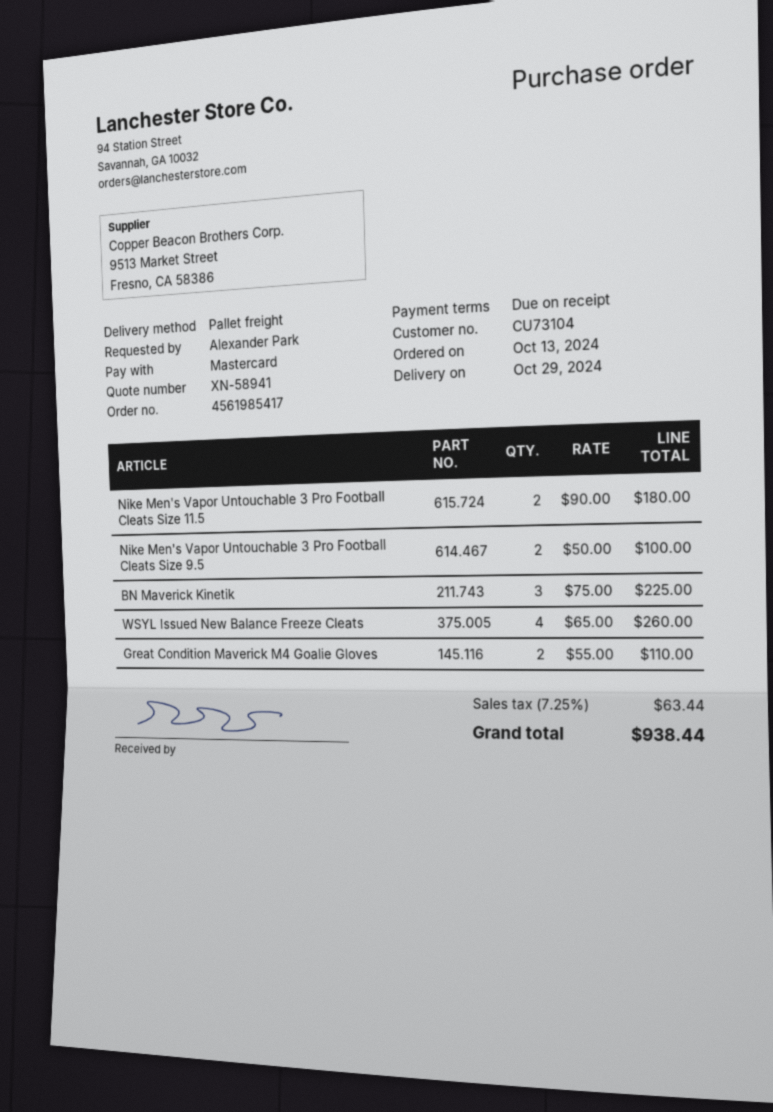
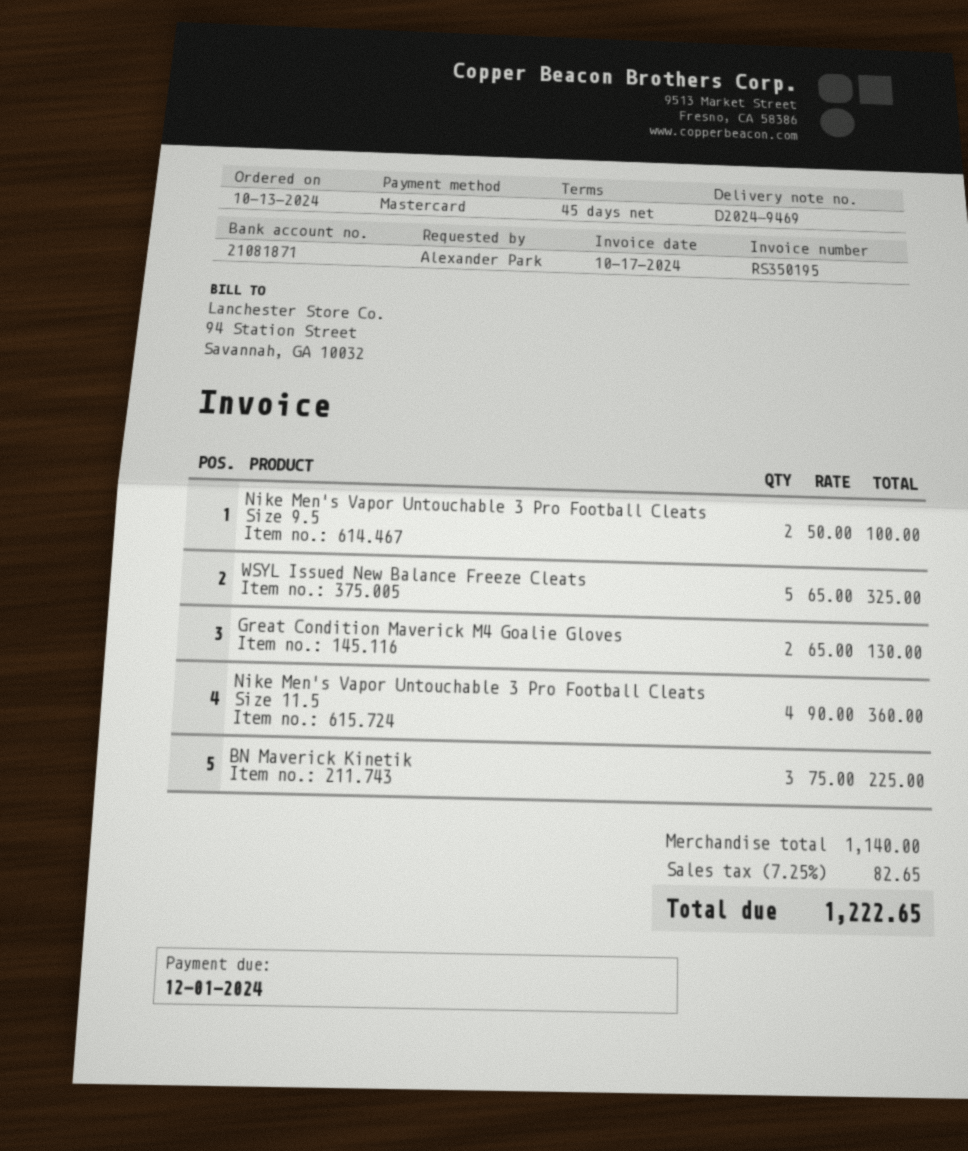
payment terms: on receipt -> 45 days
Nike Men's Vapor Untouchable 3 Pro Football Cleats Size 11.5: 2 x 90.00 = 180.00 -> 4 x 90.00 = 360.00
WSYL Issued New Balance Freeze Cleats: 4 x 65.00 = 260.00 -> 5 x 65.00 = 325.00
Great Condition Maverick M4 Goalie Gloves: 2 x 55.00 = 110.00 -> 2 x 65.00 = 130.00
tax: 7.25% = 63.44 -> 7.25% = 82.65
total: 938.44 -> 1222.65

